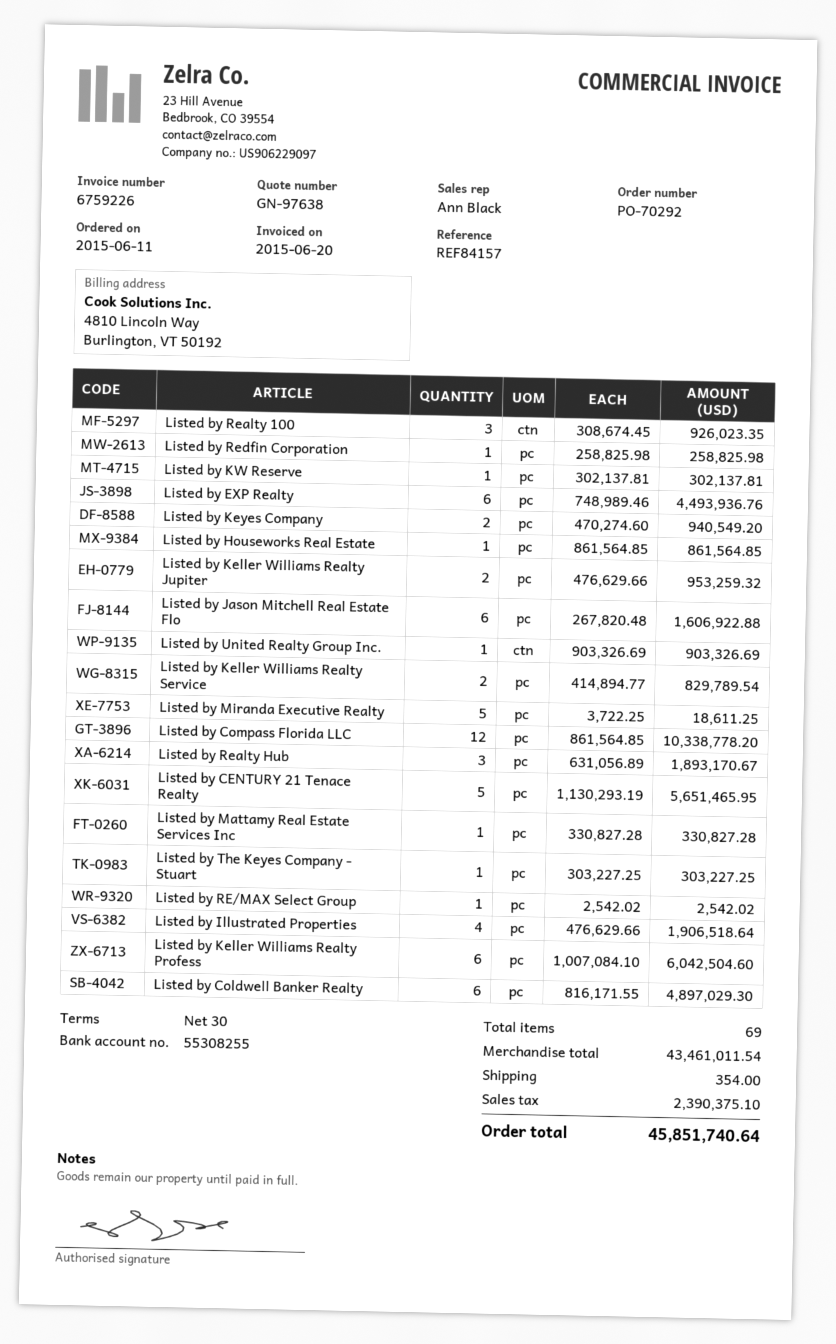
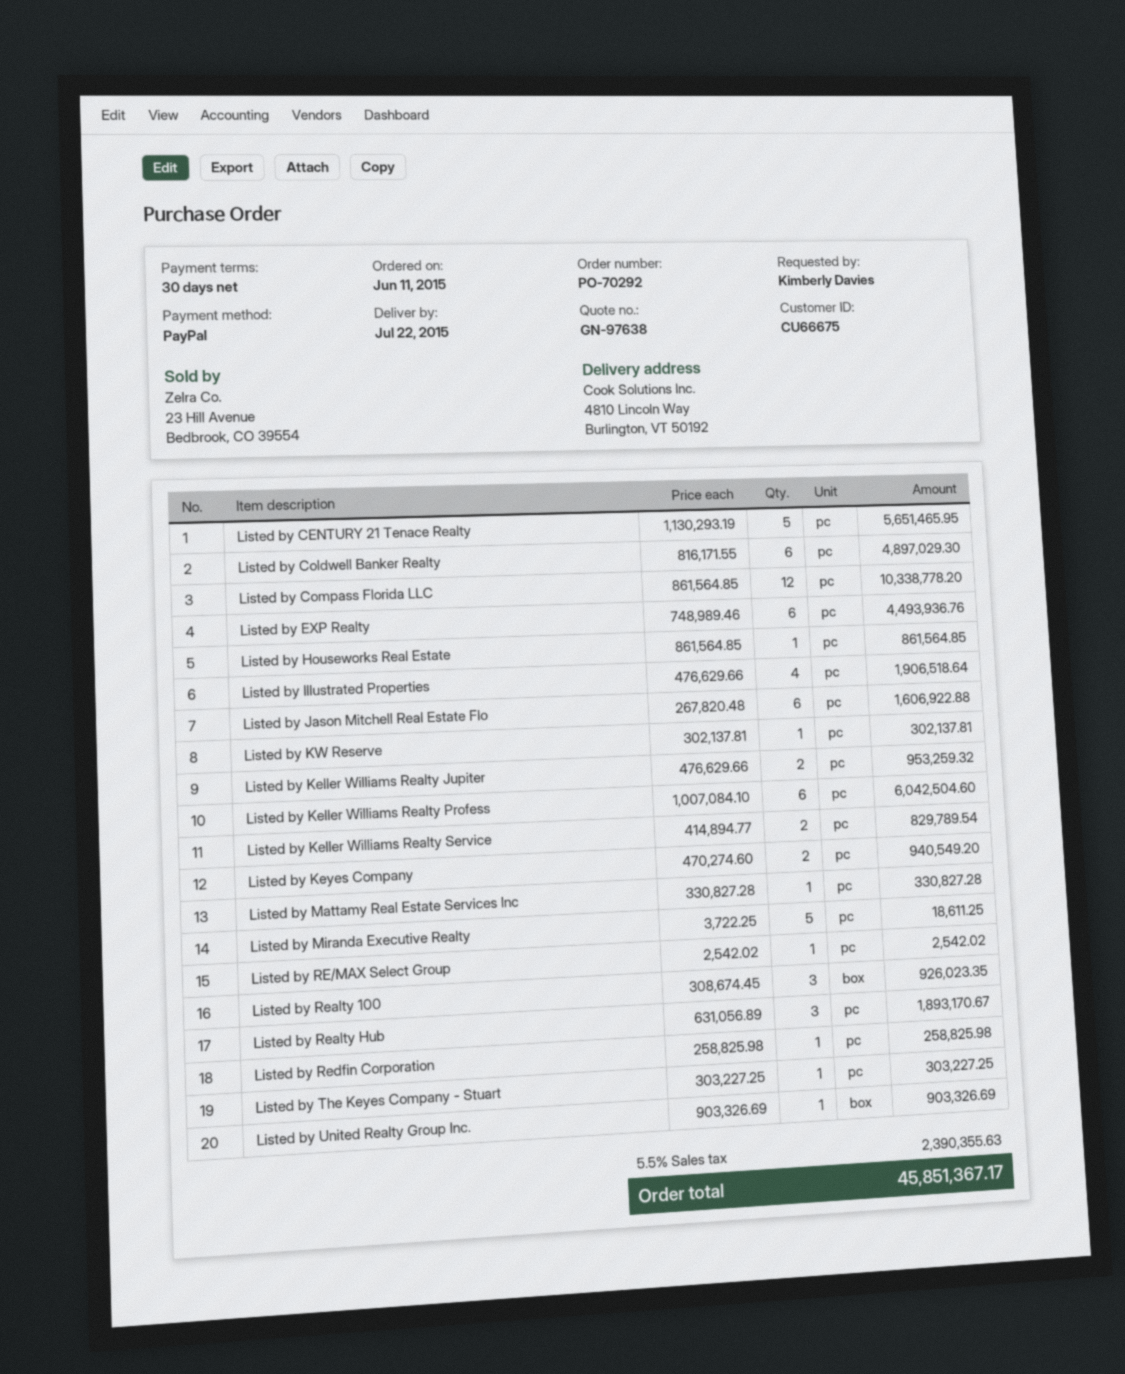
shipping: 354.00 -> none
tax: 2390375.10 -> 2390355.63
total: 45851740.64 -> 45851367.17

